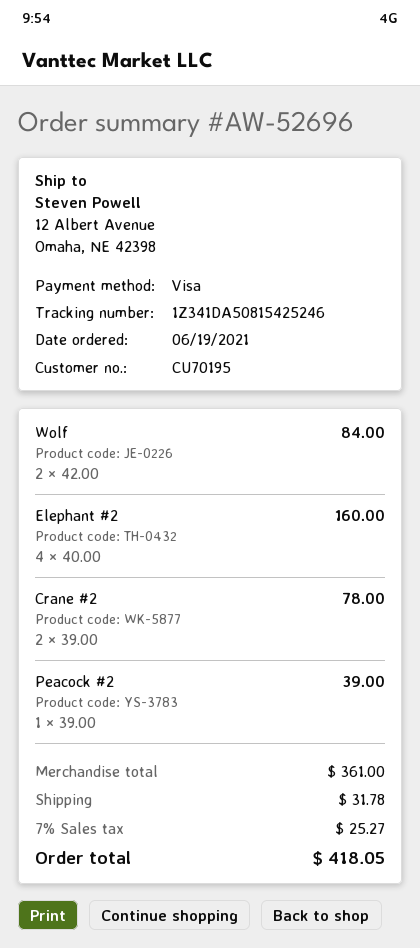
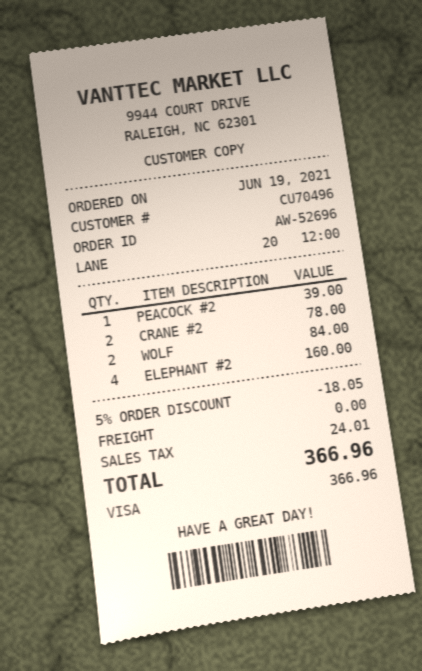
customer number: CU70195 -> CU70496
discount: none -> 5% = 18.05
shipping: 31.78 -> 0.00
tax: 25.27 -> 24.01
total: 418.05 -> 366.96

